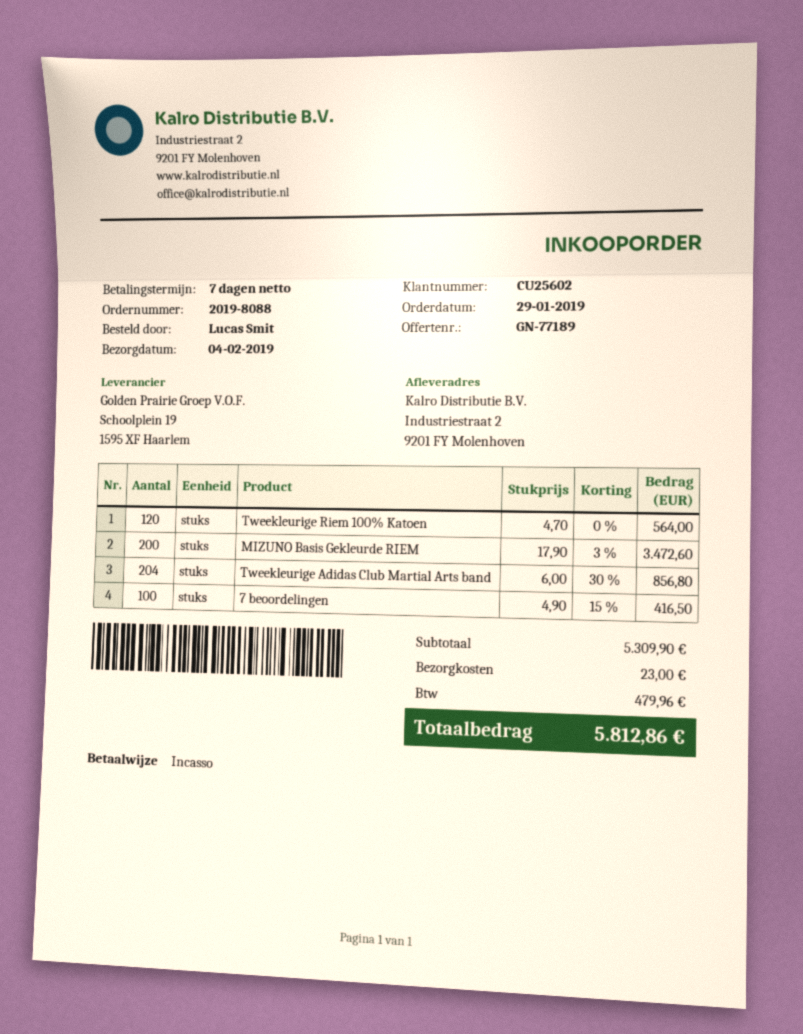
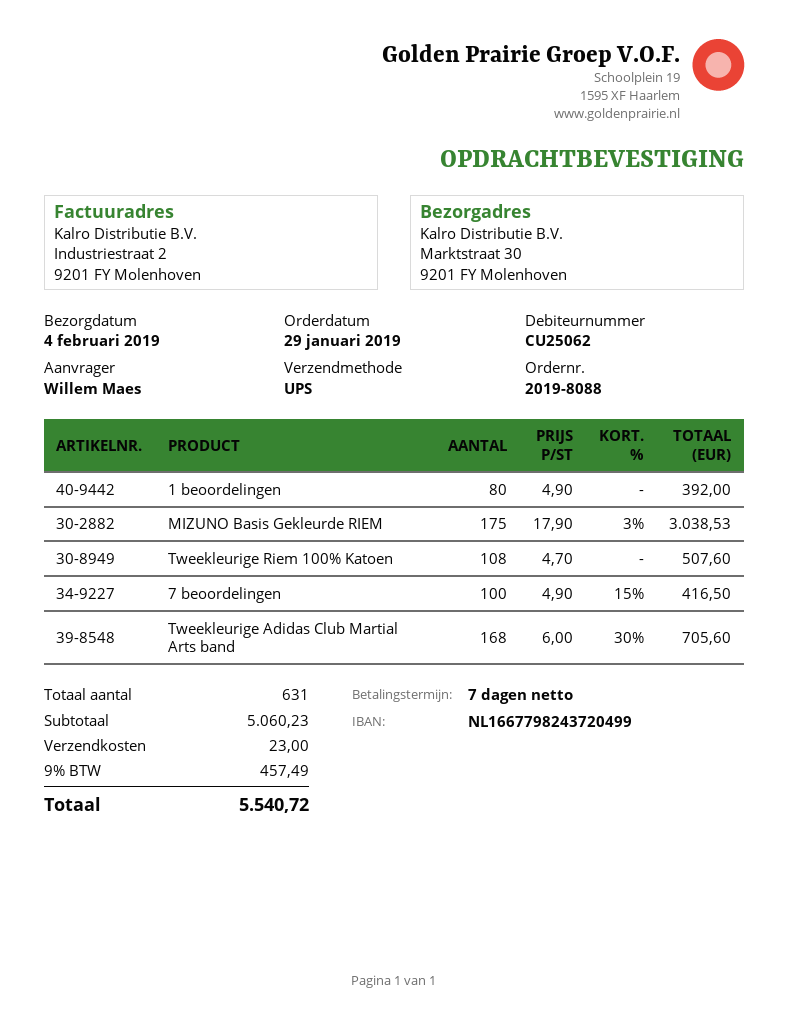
customer number: CU25602 -> CU25062
ordered by: Lucas Smit -> Willem Maes
ship to: Industriestraat 2, 9201 FY Molenhoven -> Marktstraat 30, 9201 FY Molenhoven
Tweekleurige Riem 100% Katoen: 120 x 4.70 = 564.00 -> 108 x 4.70 = 507.60
MIZUNO Basis Gekleurde RIEM: 200 x 17.90 - 3% = 3472.60 -> 175 x 17.90 - 3% = 3038.53
Tweekleurige Adidas Club Martial Arts band: 204 x 6.00 - 30% = 856.80 -> 168 x 6.00 - 30% = 705.60
1 beoordelingen: none -> 80 x 4.90 = 392.00
subtotal: 5309.90 -> 5060.23
tax: 479.96 -> 457.49
total: 5812.86 -> 5540.72

